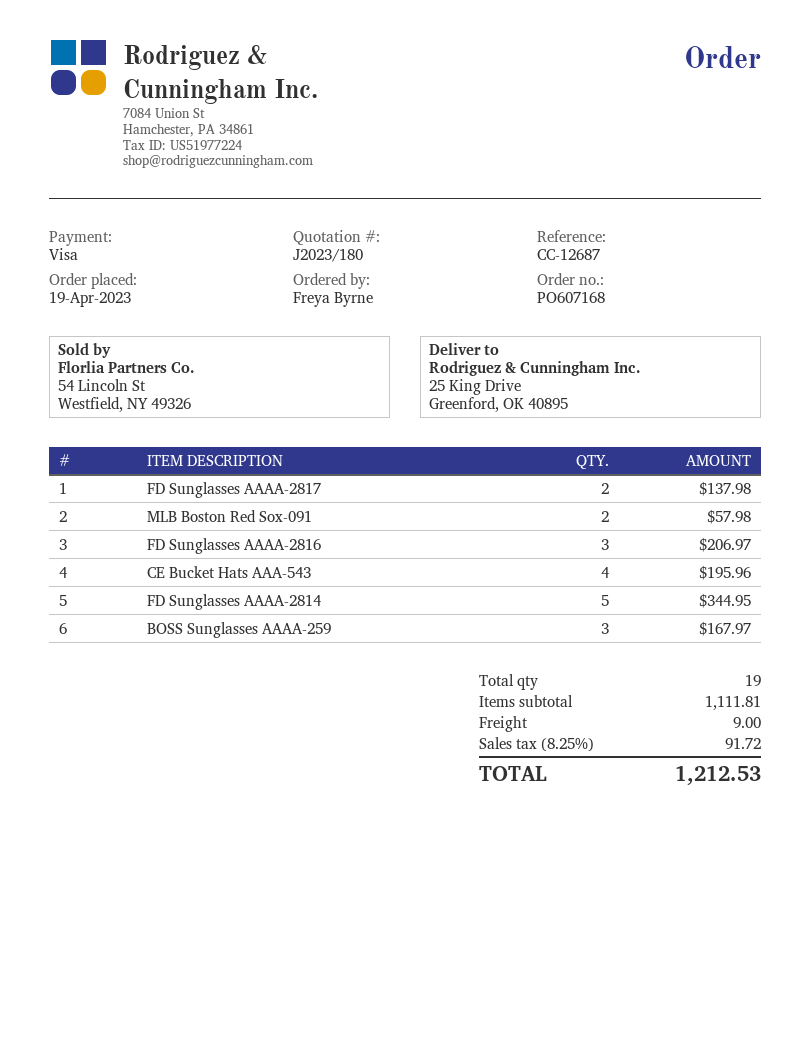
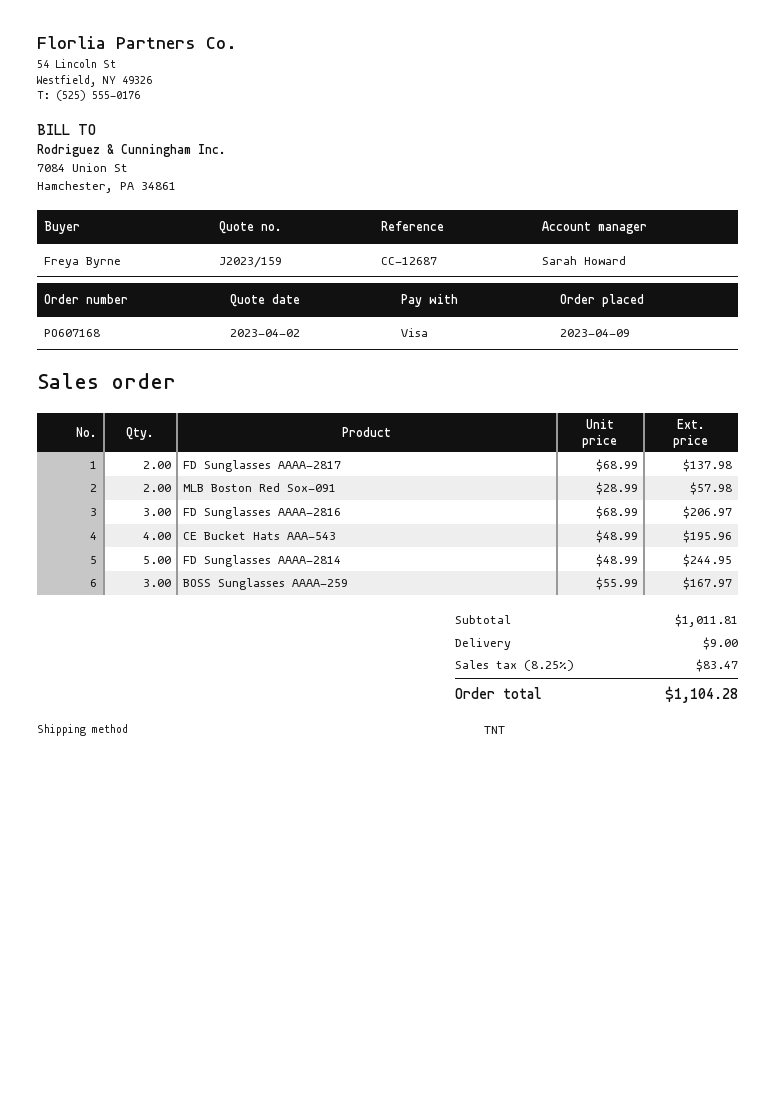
quote number: J2023/180 -> J2023/159
order date: 2023-04-19 -> 2023-04-09
FD Sunglasses AAAA-2814: 5 for 344.95 -> 5 for 244.95
subtotal: 1111.81 -> 1011.81
tax: 8.25% = 91.72 -> 8.25% = 83.47
total: 1212.53 -> 1104.28

